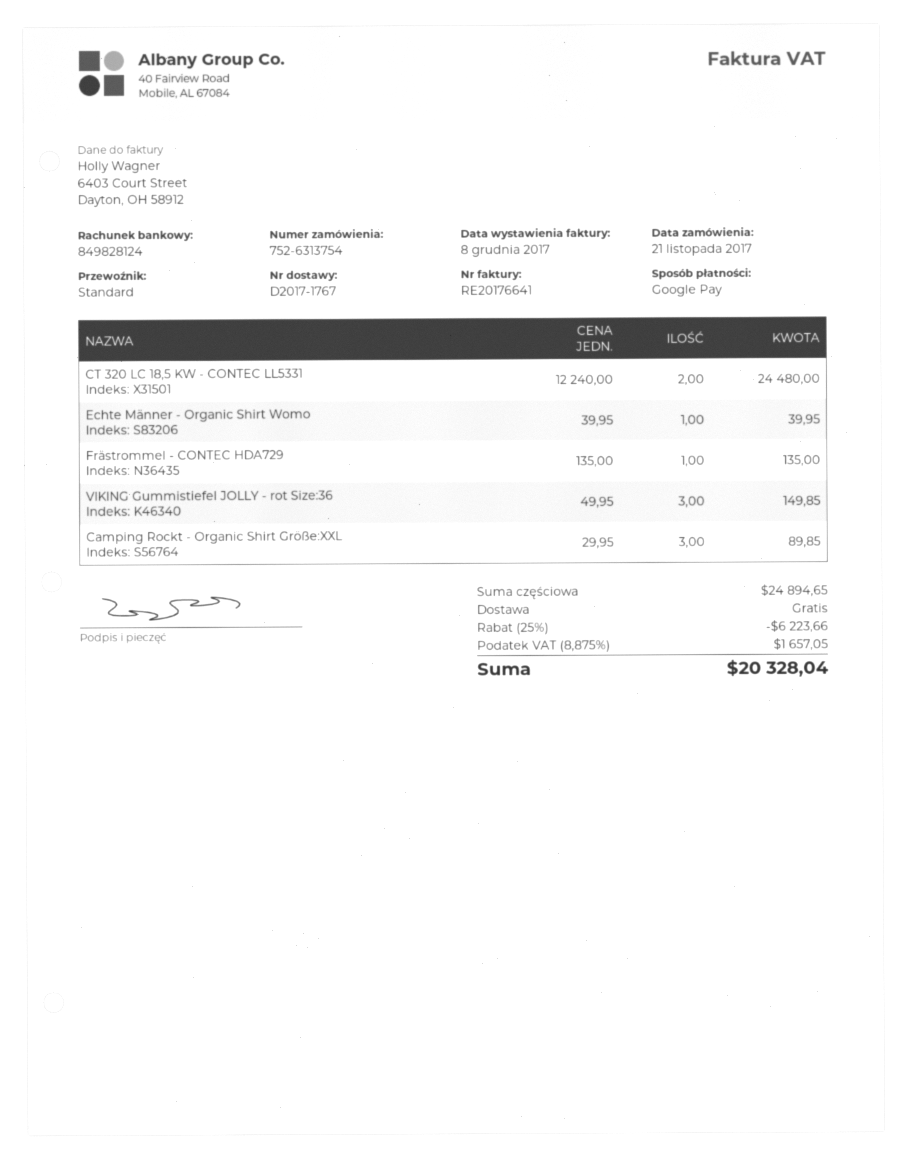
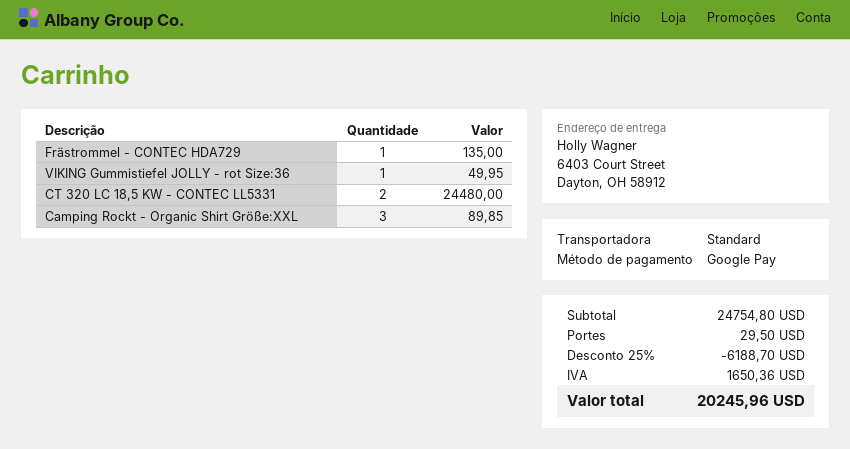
Echte Männer - Organic Shirt Womo: 1 for 39.95 -> none
VIKING Gummistiefel JOLLY - rot Size:36: 3 for 149.85 -> 1 for 49.95
subtotal: 24894.65 -> 24754.80
discount: 25% = 6223.66 -> 25% = 6188.70
shipping: 0.00 -> 29.50
tax: 1657.05 -> 1650.36
total: 20328.04 -> 20245.96

